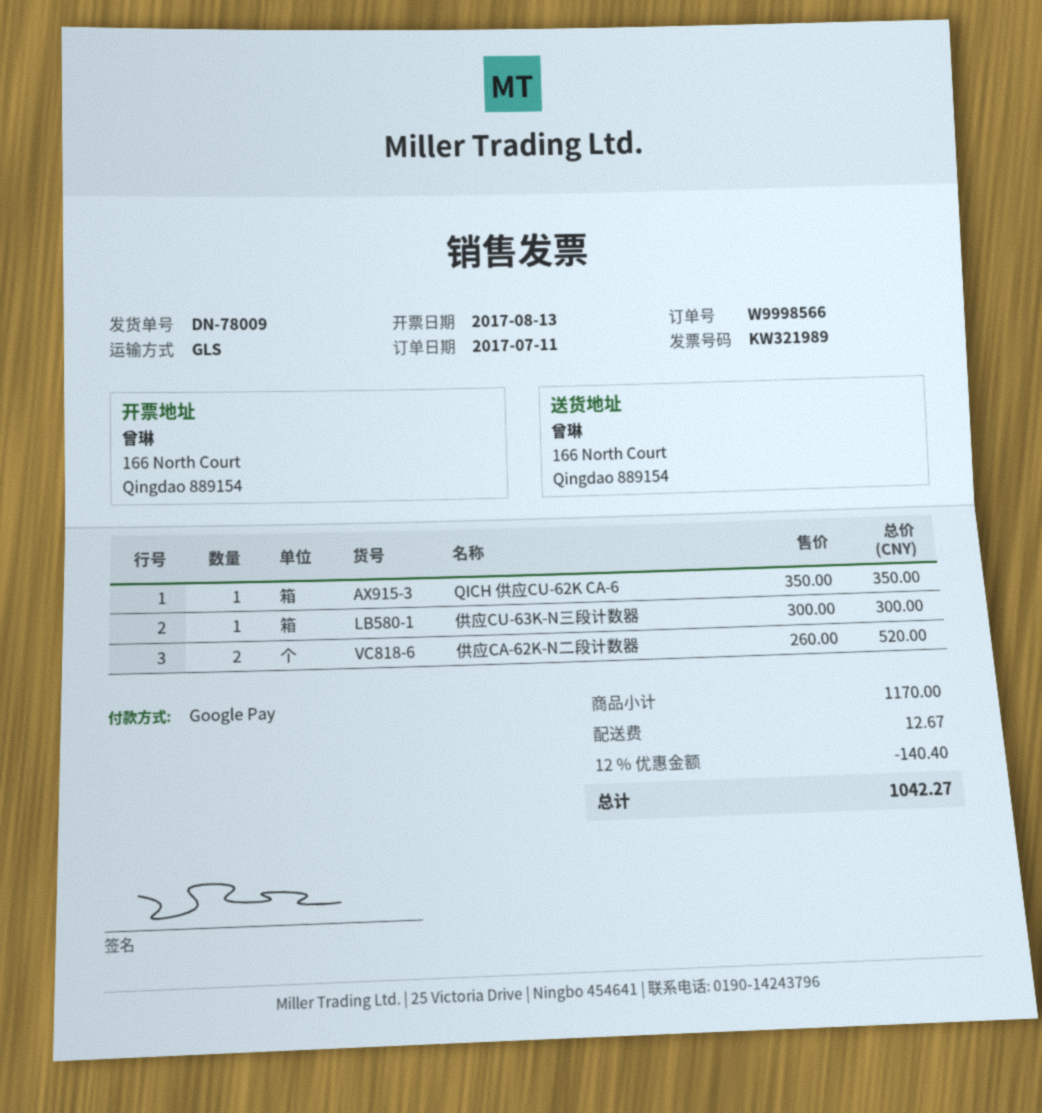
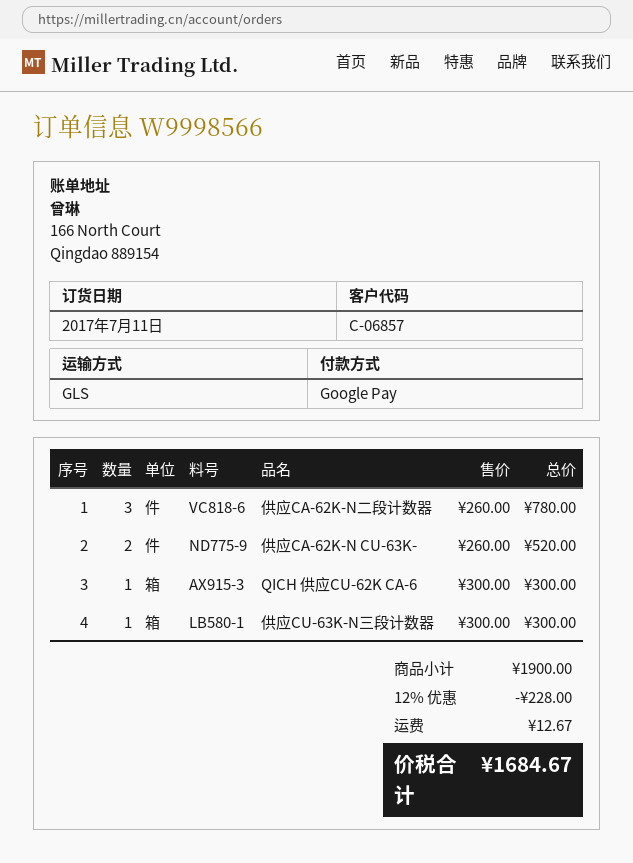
QICH 供应CU-62K CA-6: 1 x 350.00 = 350.00 -> 1 x 300.00 = 300.00
供应CA-62K-N二段计数器: 2 x 260.00 = 520.00 -> 3 x 260.00 = 780.00
供应CA-62K-N CU-63K-: none -> 2 x 260.00 = 520.00
subtotal: 1170.00 -> 1900.00
discount: 12% = 140.40 -> 12% = 228.00
total: 1042.27 -> 1684.67

